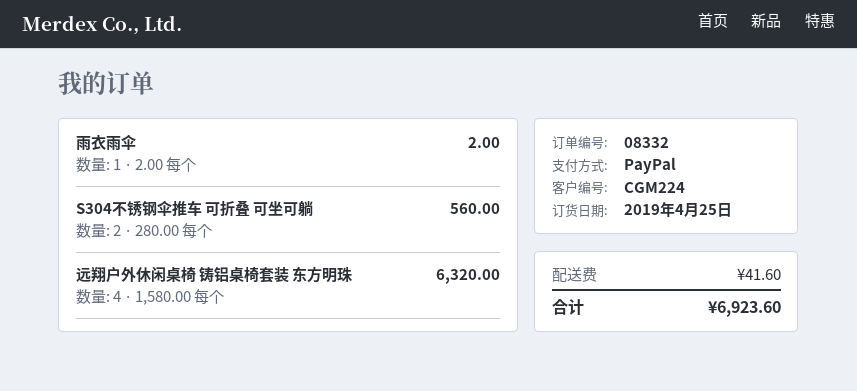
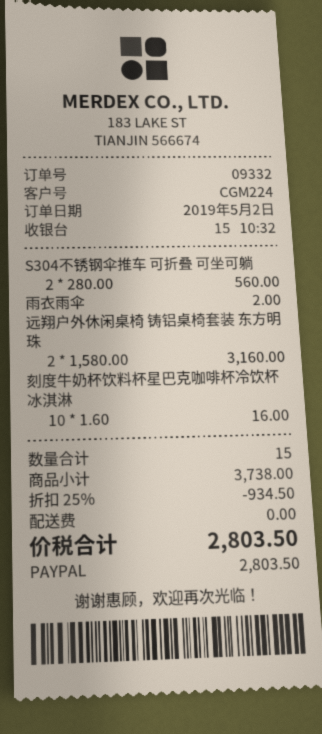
order number: 08332 -> 09332
order date: 2019-04-25 -> 2019-05-02
远翔户外休闲桌椅 铸铝桌椅套装 东方明珠: 4 x 1580.00 = 6320.00 -> 2 x 1580.00 = 3160.00
刻度牛奶杯饮料杯星巴克咖啡杯冷饮杯冰淇淋: none -> 10 x 1.60 = 16.00
discount: none -> 25% = 934.50
shipping: 41.60 -> 0.00
total: 6923.60 -> 2803.50

